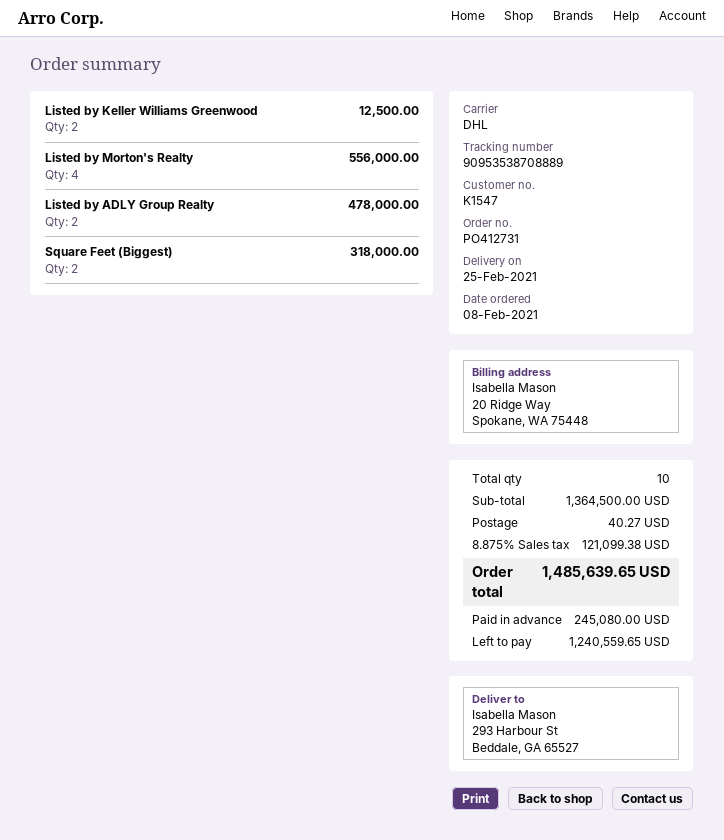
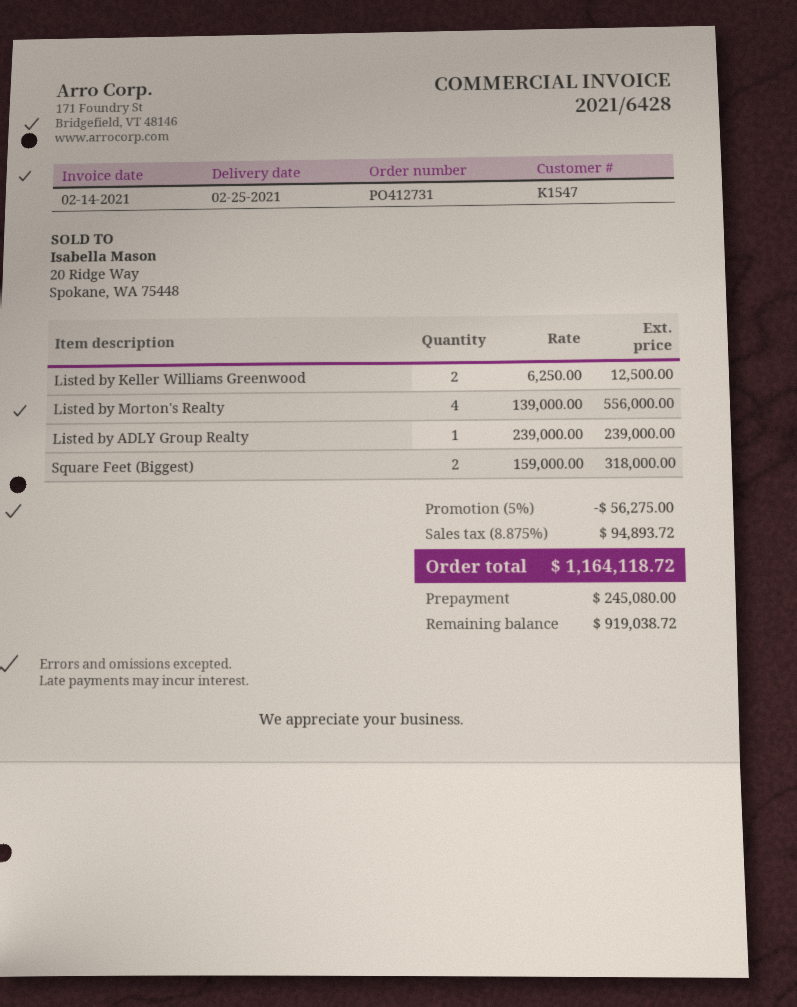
Listed by ADLY Group Realty: 2 for 478000.00 -> 1 for 239000.00
discount: none -> 5% = 56275.00
shipping: 40.27 -> none
tax: 8.875% = 121099.38 -> 8.875% = 94893.72
total: 1485639.65 -> 1164118.72
balance: 1240559.65 -> 919038.72

